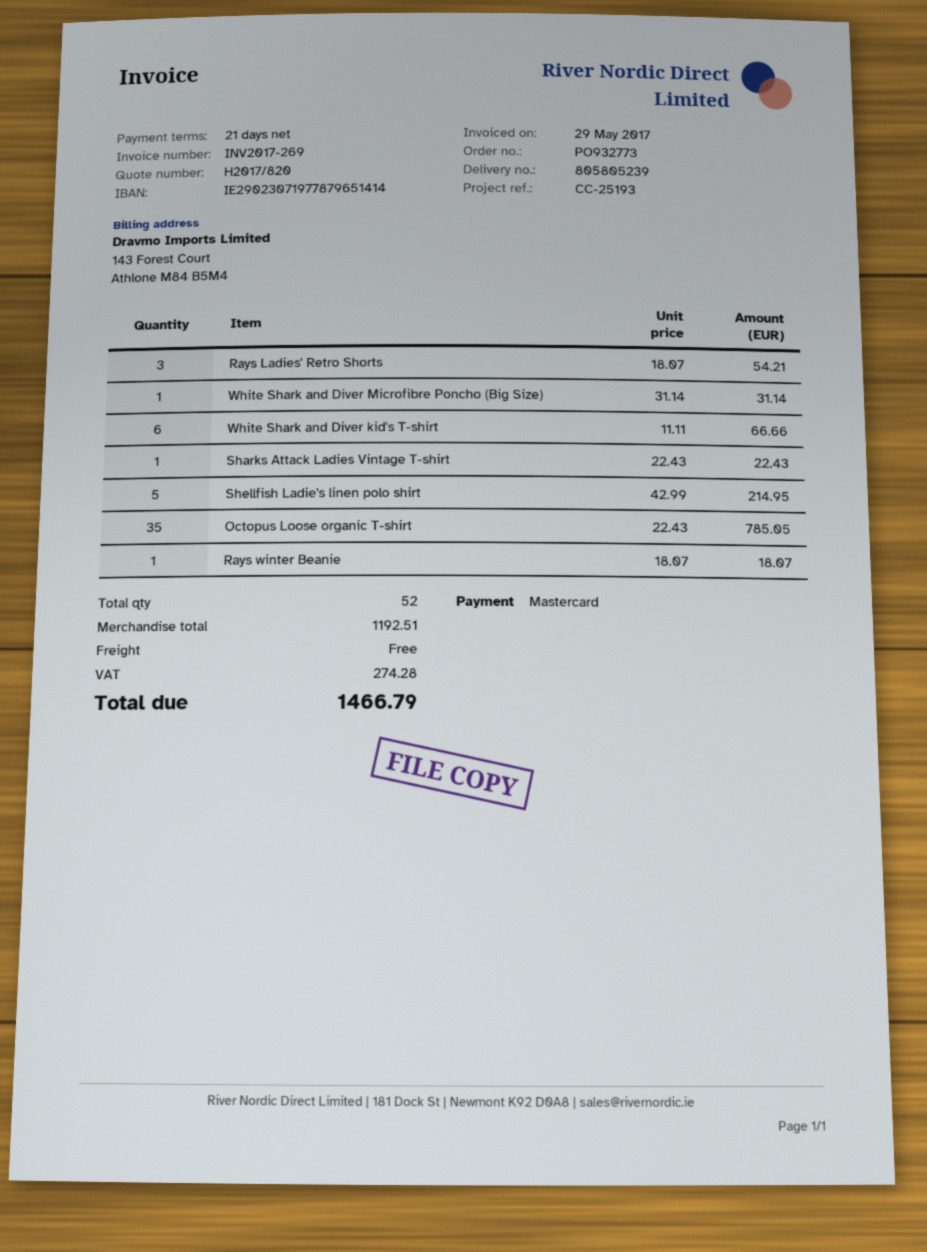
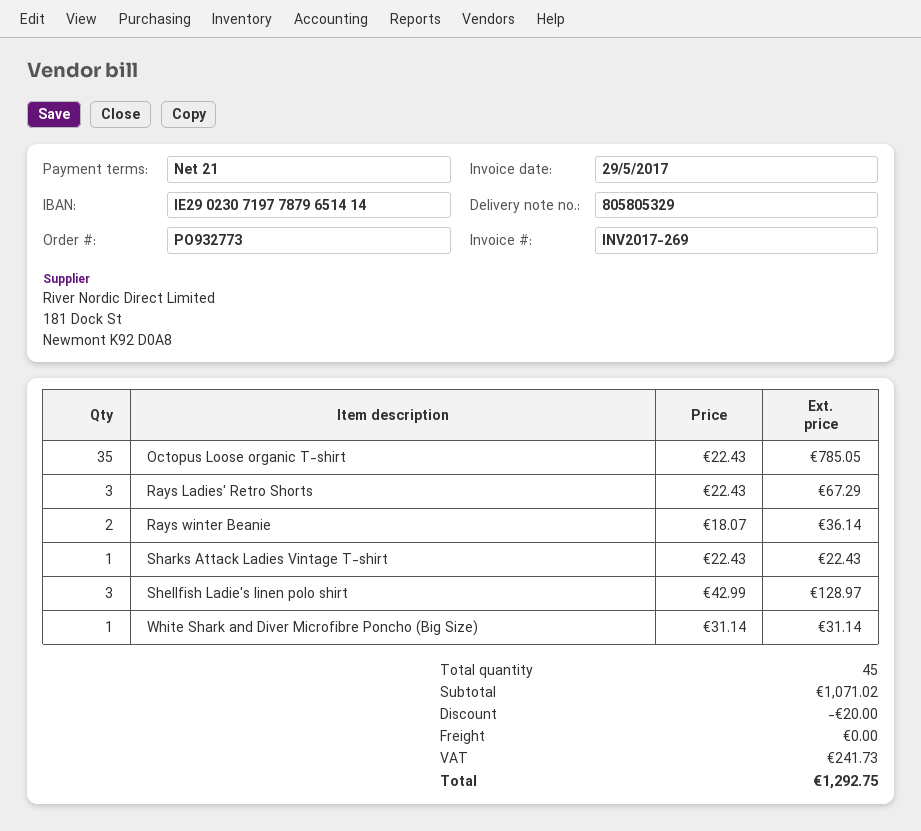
delivery note number: 805805239 -> 805805329
Rays Ladies' Retro Shorts: 3 x 18.07 = 54.21 -> 3 x 22.43 = 67.29
White Shark and Diver kid's T-shirt: 6 x 11.11 = 66.66 -> none
Shellfish Ladie's linen polo shirt: 5 x 42.99 = 214.95 -> 3 x 42.99 = 128.97
Rays winter Beanie: 1 x 18.07 = 18.07 -> 2 x 18.07 = 36.14
total quantity: 52 -> 45
subtotal: 1192.51 -> 1071.02
discount: none -> 20.00
tax: 274.28 -> 241.73
total: 1466.79 -> 1292.75

